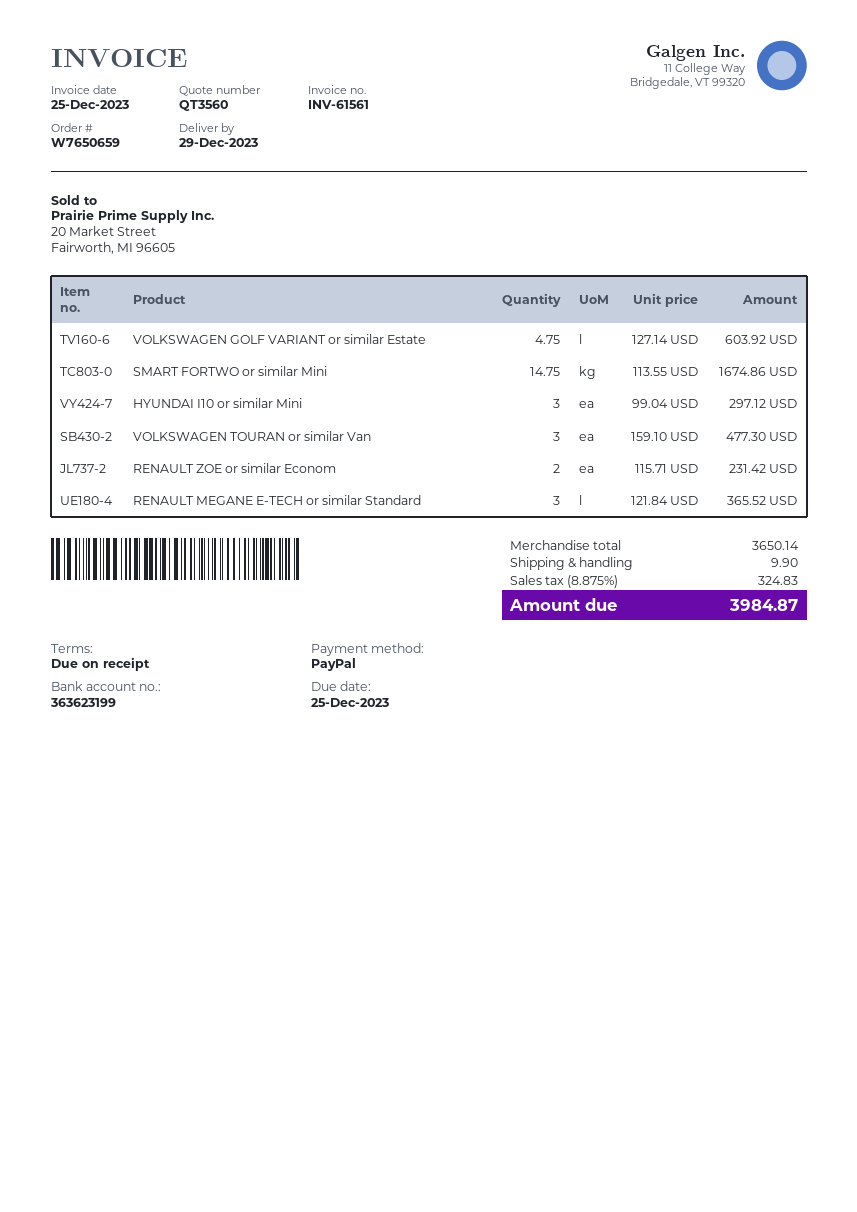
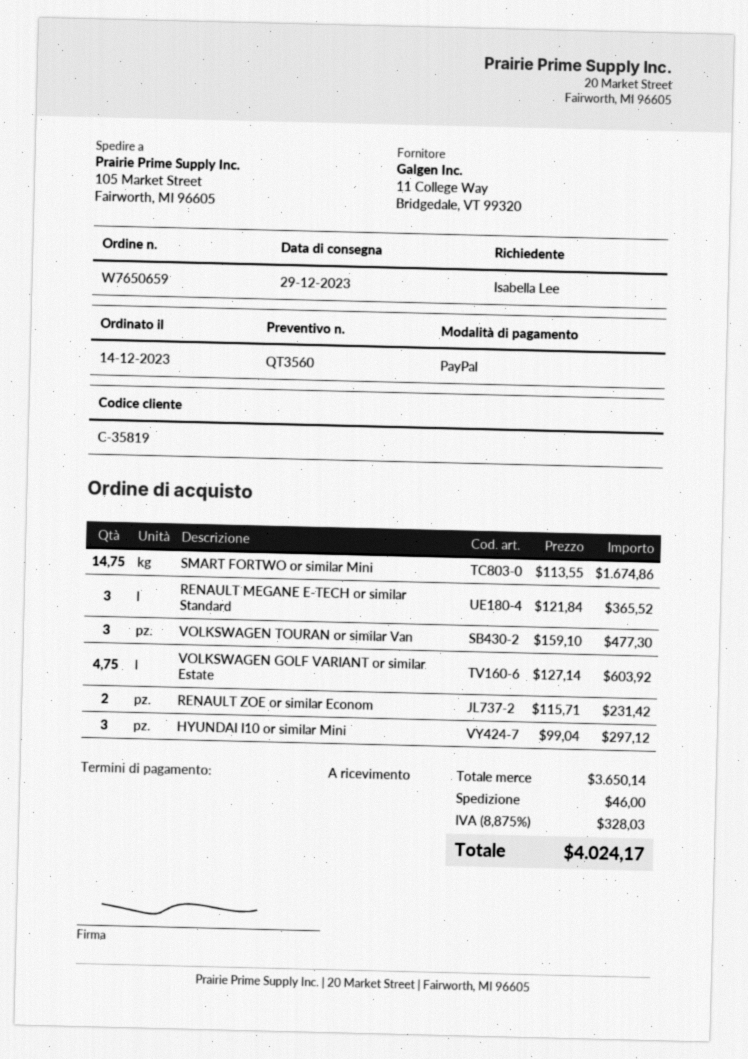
shipping: 9.90 -> 46.00
tax: 8.875% = 324.83 -> 8.875% = 328.03
total: 3984.87 -> 4024.17

